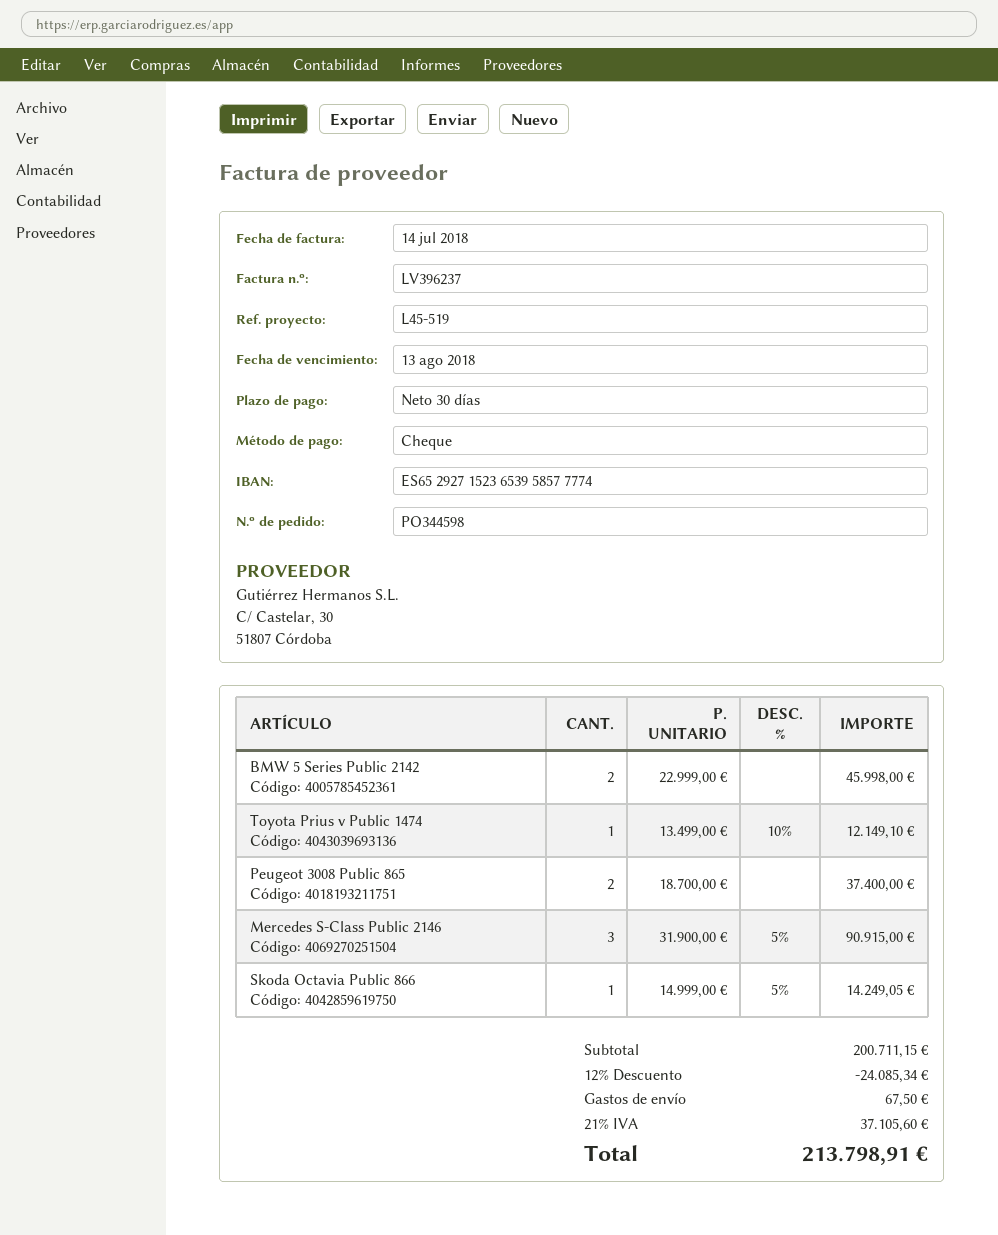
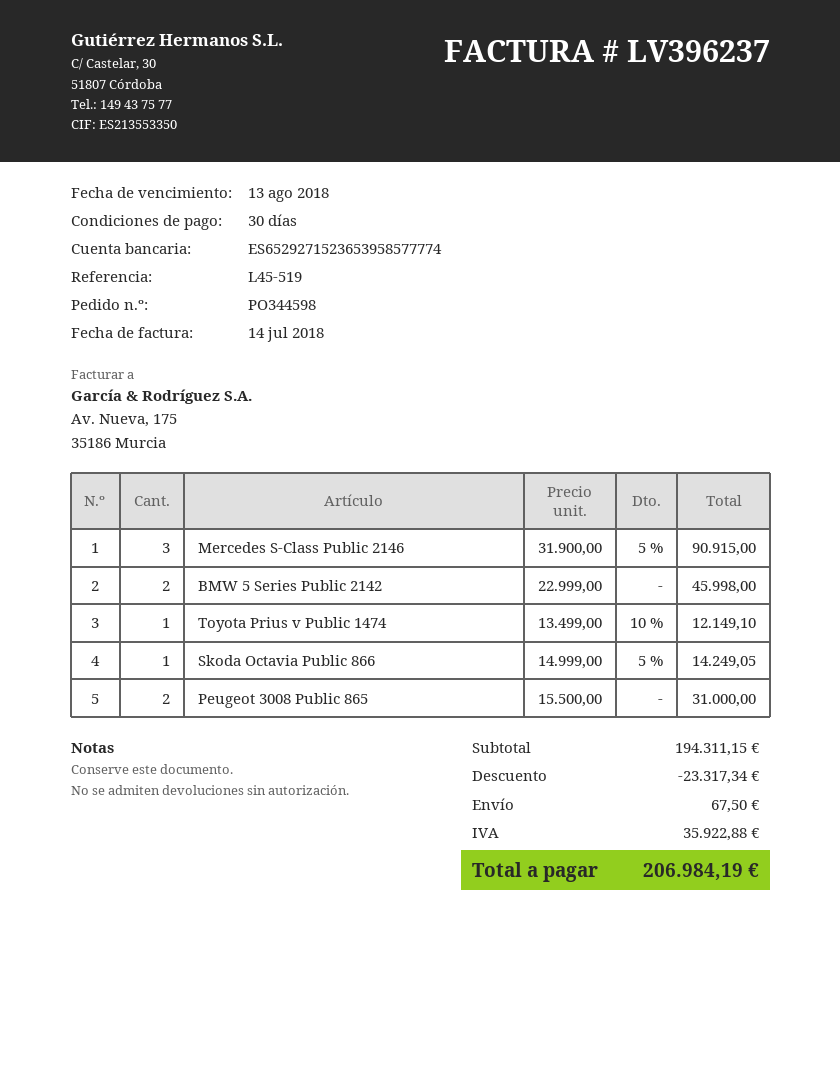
Peugeot 3008 Public 865: 2 x 18700.00 = 37400.00 -> 2 x 15500.00 = 31000.00
subtotal: 200711.15 -> 194311.15
discount: 24085.34 -> 23317.34
tax: 37105.60 -> 35922.88
total: 213798.91 -> 206984.19

